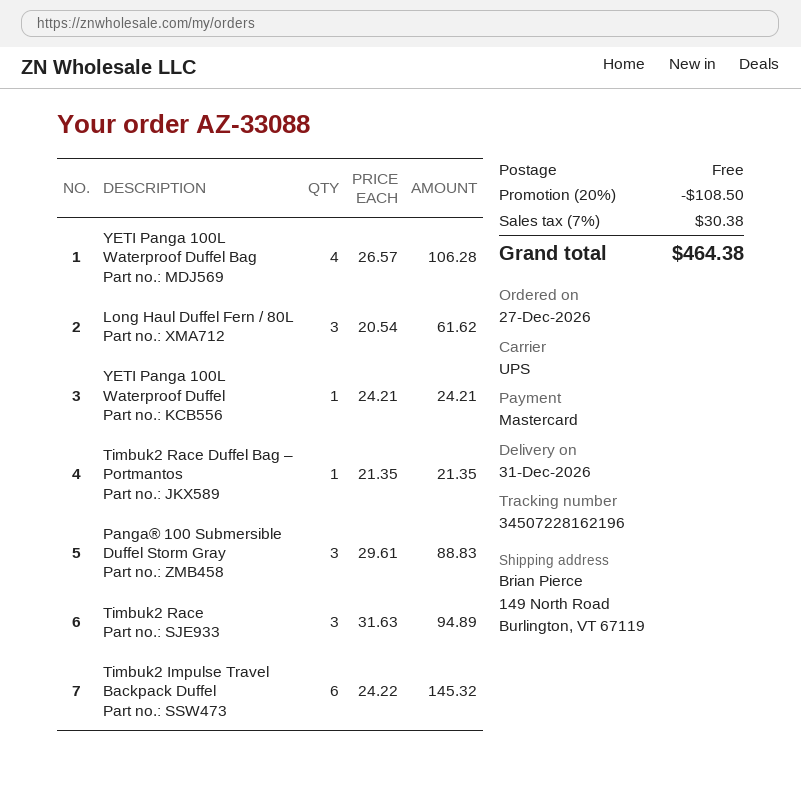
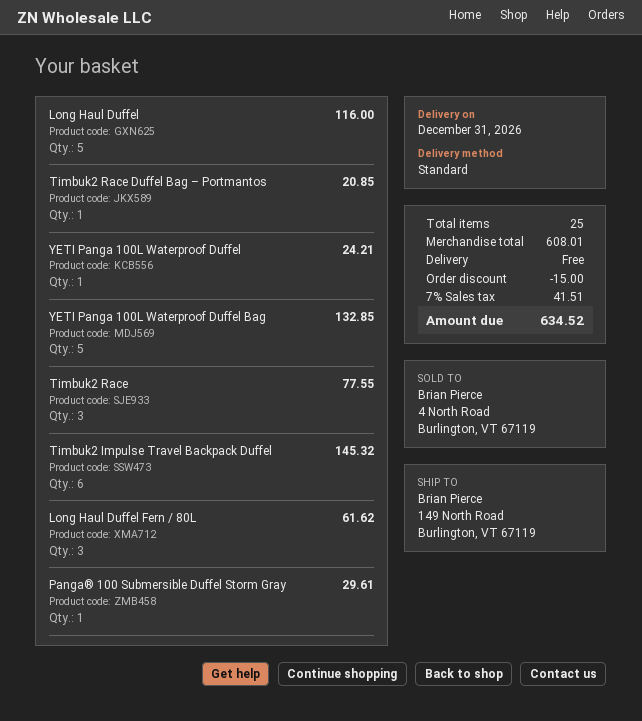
shipping method: UPS -> standard
YETI Panga 100L Waterproof Duffel Bag: 4 for 106.28 -> 5 for 132.85
Timbuk2 Race Duffel Bag – Portmantos: 1 for 21.35 -> 1 for 20.85
Panga® 100 Submersible Duffel Storm Gray: 3 for 88.83 -> 1 for 29.61
Timbuk2 Race: 3 for 94.89 -> 3 for 77.55
Long Haul Duffel: none -> 5 for 116.00
discount: 108.50 -> 15.00
tax: 7% = 30.38 -> 7% = 41.51
total: 464.38 -> 634.52

